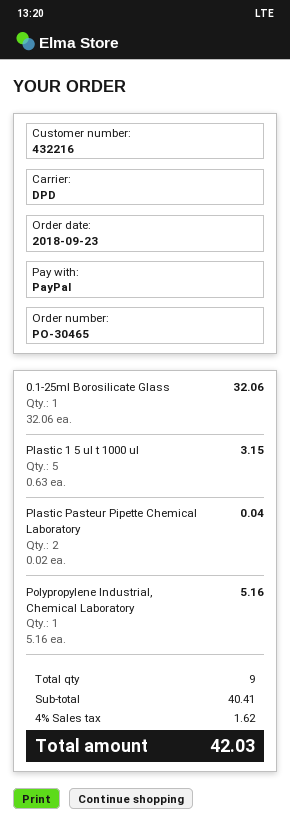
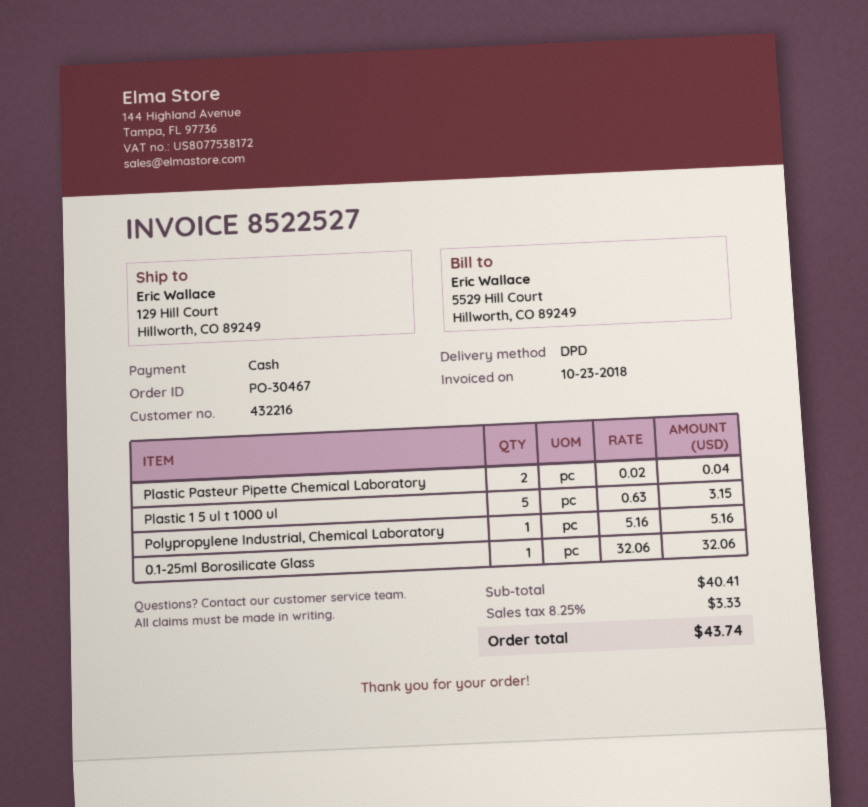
order number: PO-30465 -> PO-30467
payment method: PayPal -> cash
tax: 4% = 1.62 -> 8.25% = 3.33
total: 42.03 -> 43.74

